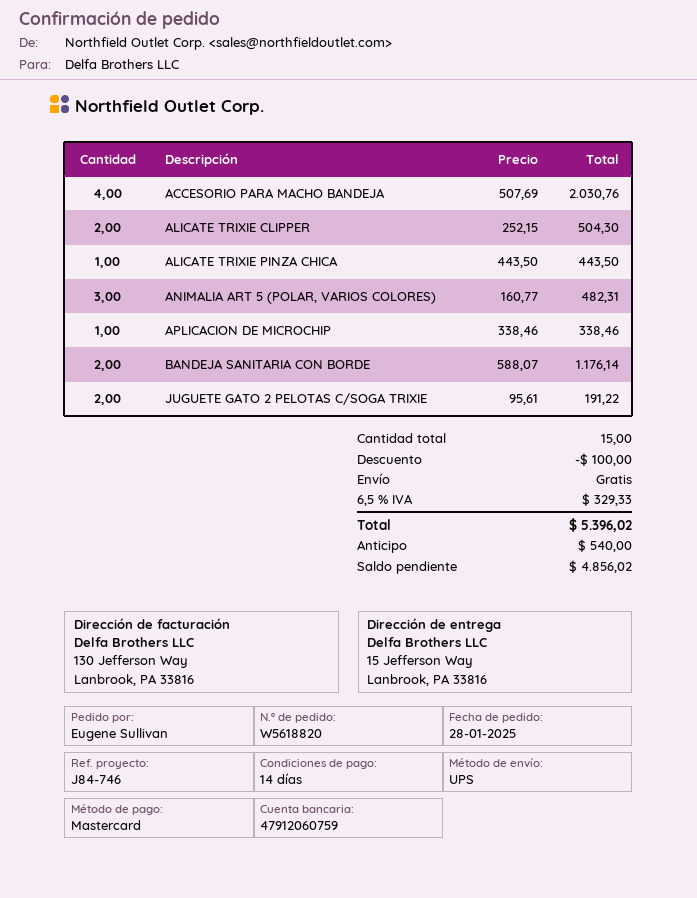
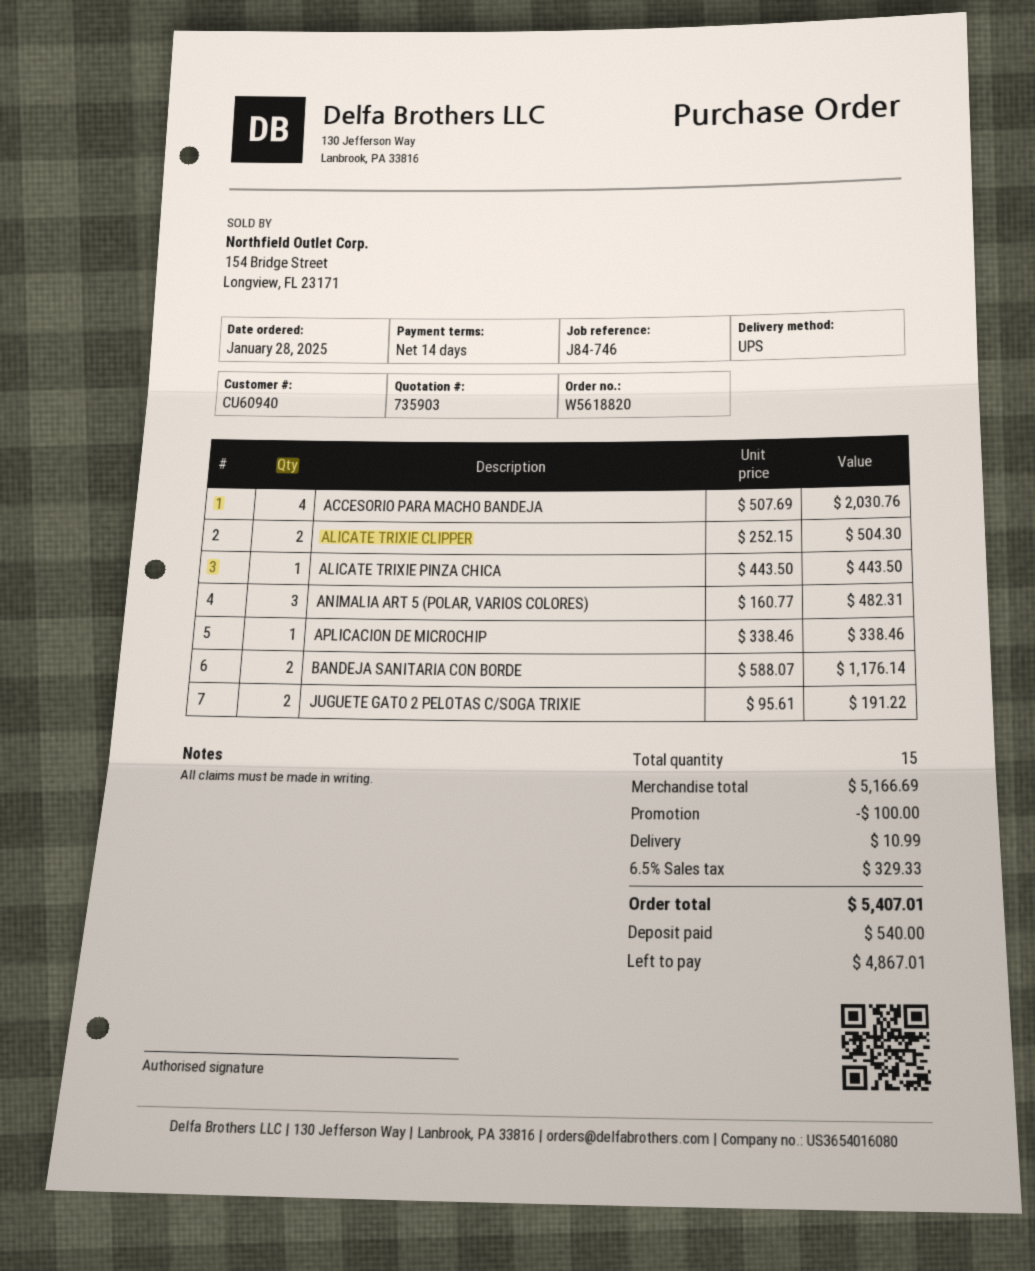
shipping: 0.00 -> 10.99
total: 5396.02 -> 5407.01
balance: 4856.02 -> 4867.01

